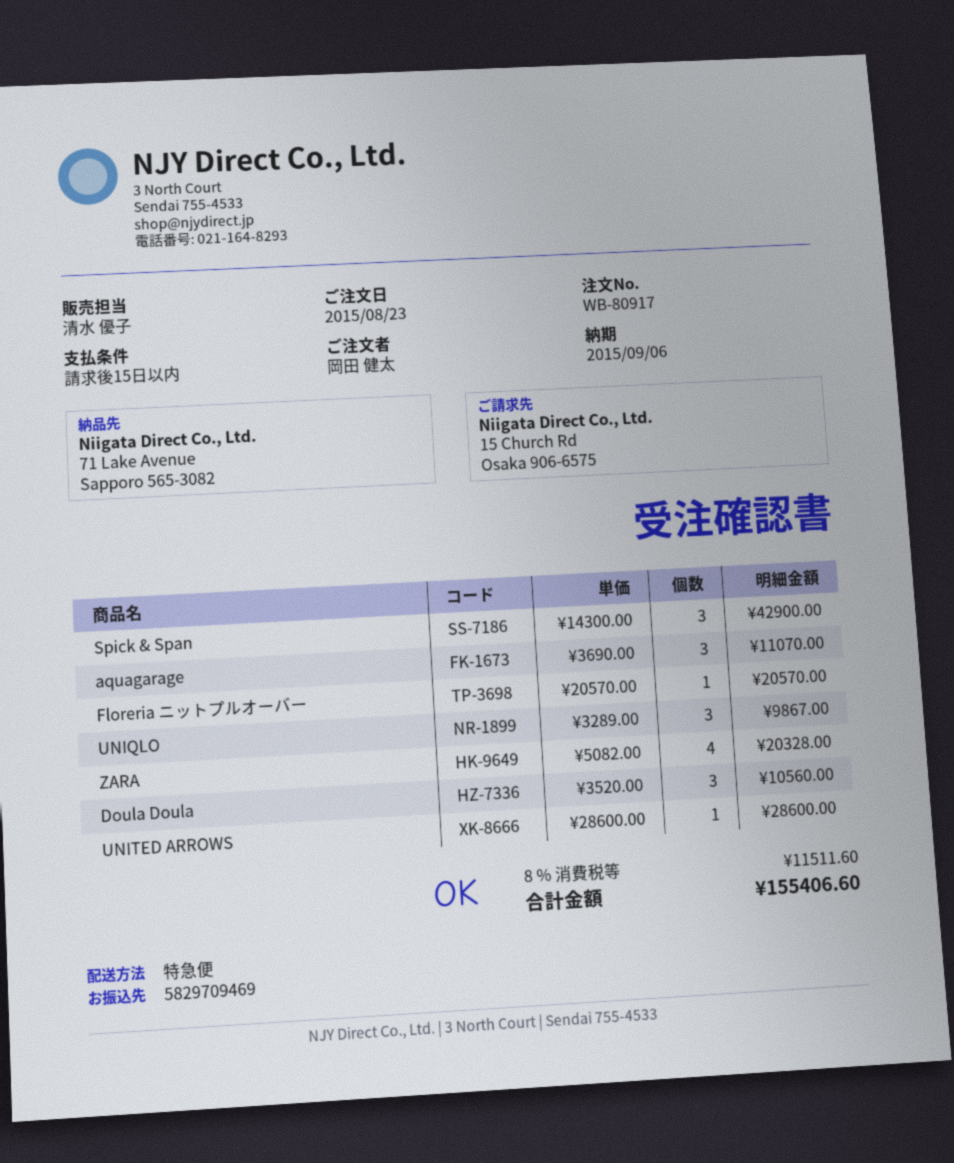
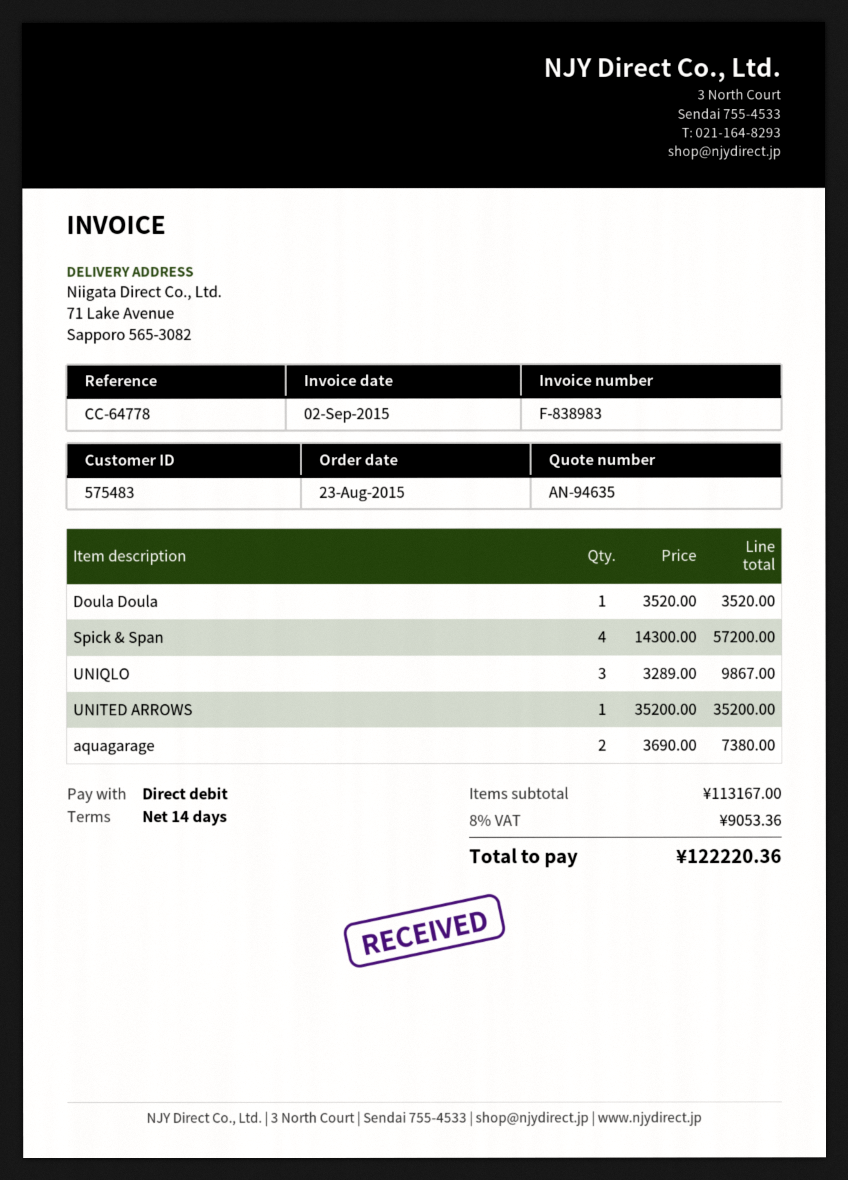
payment terms: 15 days -> 14 days
Spick & Span: 3 x 14300.00 = 42900.00 -> 4 x 14300.00 = 57200.00
aquagarage: 3 x 3690.00 = 11070.00 -> 2 x 3690.00 = 7380.00
Floreria ニットプルオーバー: 1 x 20570.00 = 20570.00 -> none
ZARA: 4 x 5082.00 = 20328.00 -> none
Doula Doula: 3 x 3520.00 = 10560.00 -> 1 x 3520.00 = 3520.00
UNITED ARROWS: 1 x 28600.00 = 28600.00 -> 1 x 35200.00 = 35200.00
tax: 8% = 11511.60 -> 8% = 9053.36
total: 155406.60 -> 122220.36

